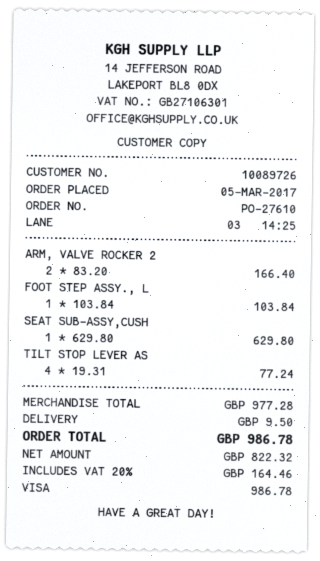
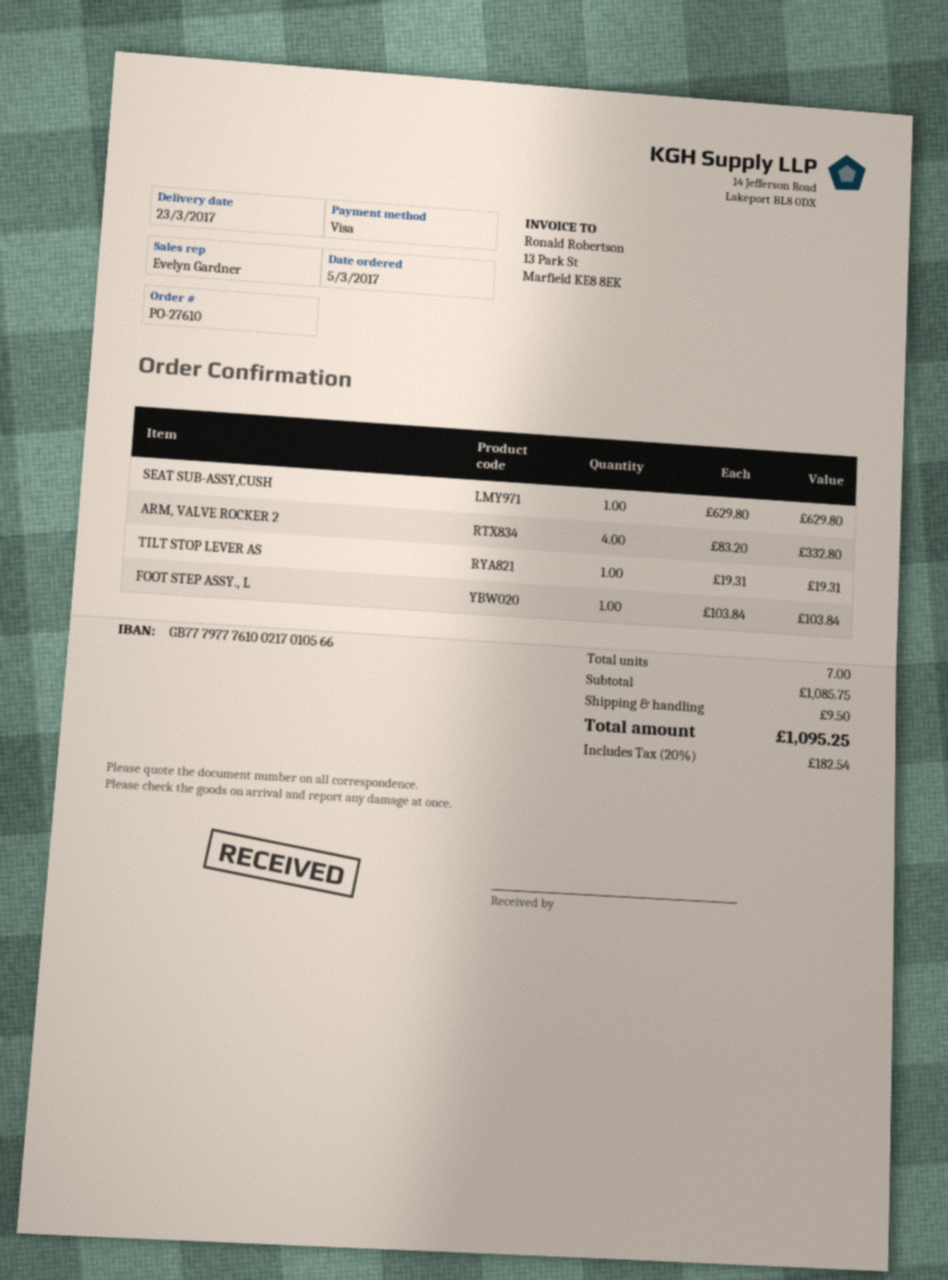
ARM, VALVE ROCKER 2: 2 x 83.20 = 166.40 -> 4 x 83.20 = 332.80
TILT STOP LEVER AS: 4 x 19.31 = 77.24 -> 1 x 19.31 = 19.31
subtotal: 977.28 -> 1085.75
tax: 20% = 164.46 -> 20% = 182.54
total: 986.78 -> 1095.25

